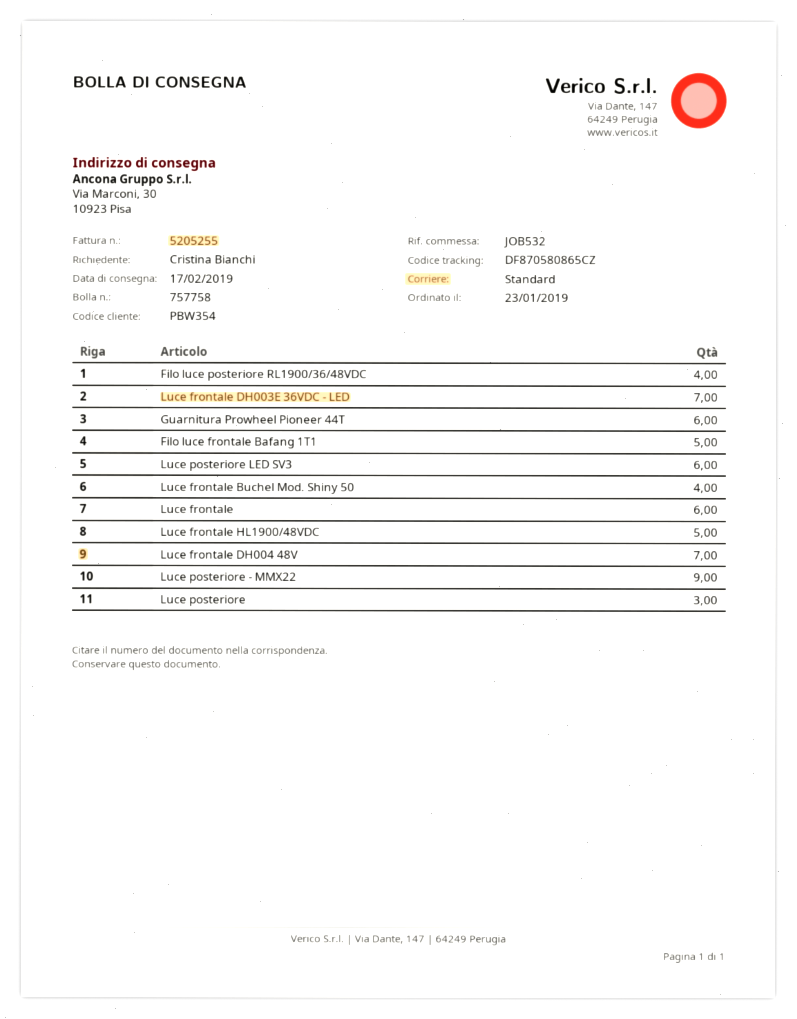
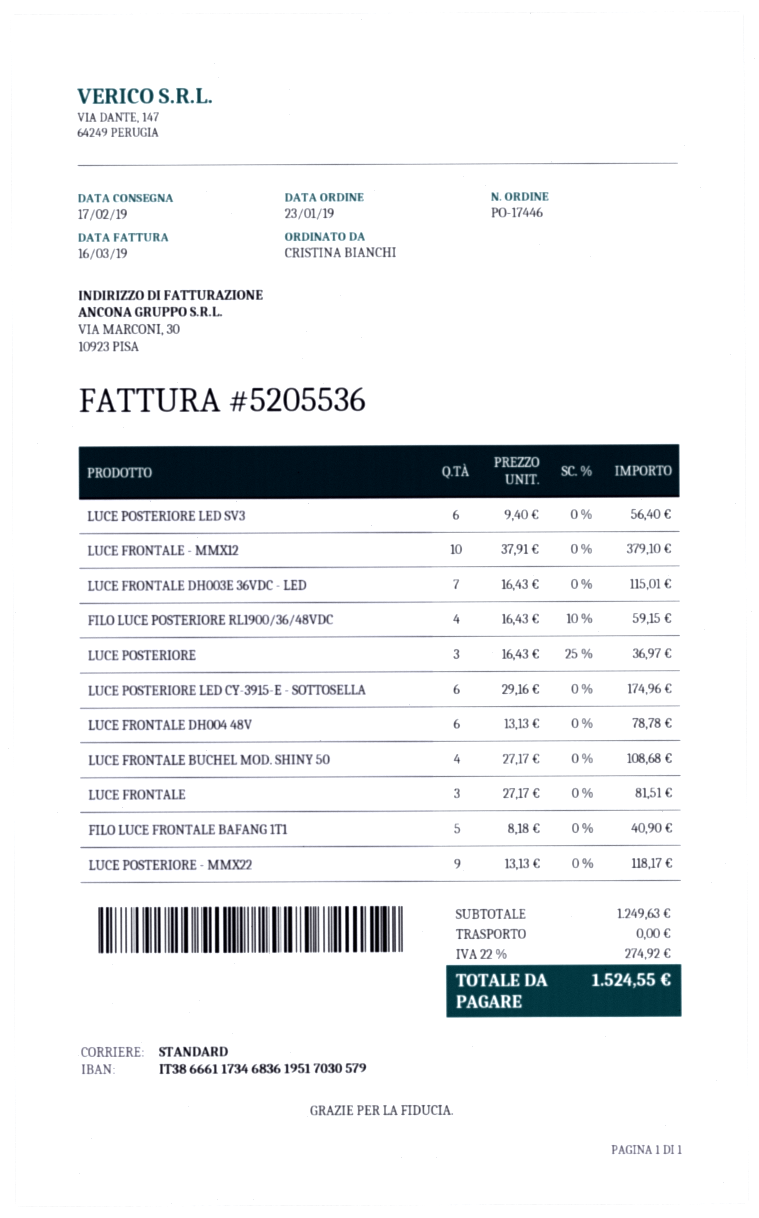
invoice number: 5205255 -> 5205536
Guarnitura Prowheel Pioneer 44T: 6 -> none
Luce frontale: 6 -> 3
Luce frontale HL1900/48VDC: 5 -> none
Luce frontale DH004 48V: 7 -> 6
LUCE FRONTALE - MMX12: none -> 10
LUCE POSTERIORE LED CY-3915-E - SOTTOSELLA: none -> 6

